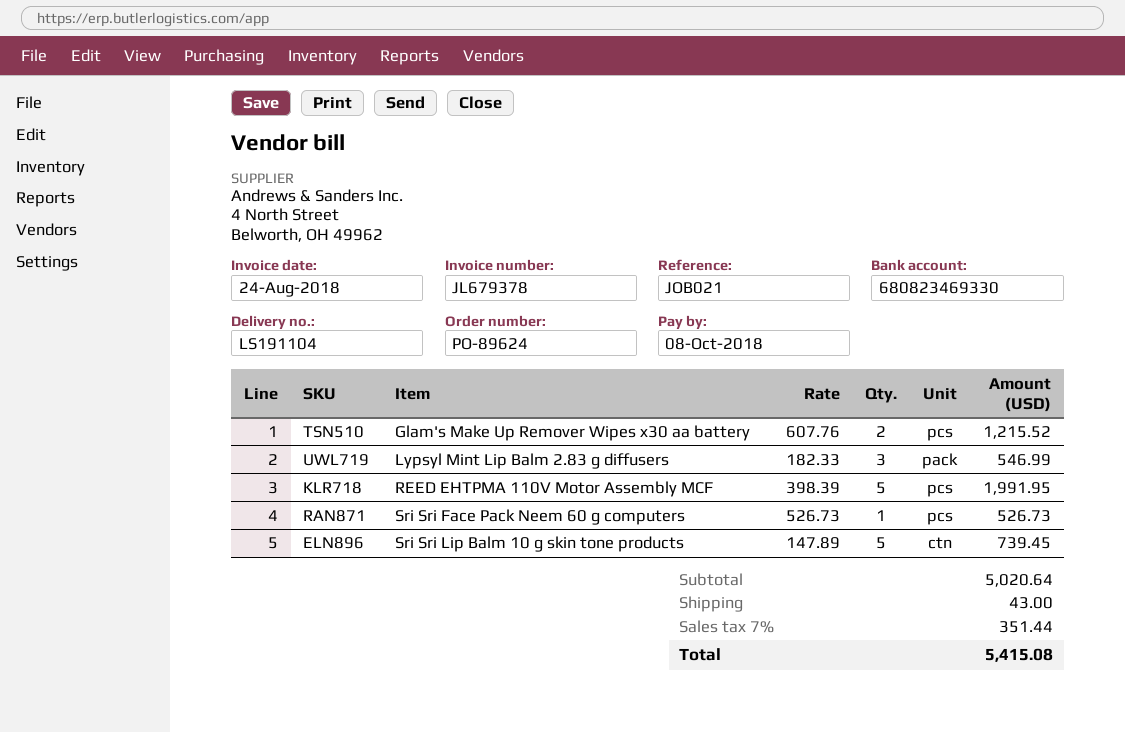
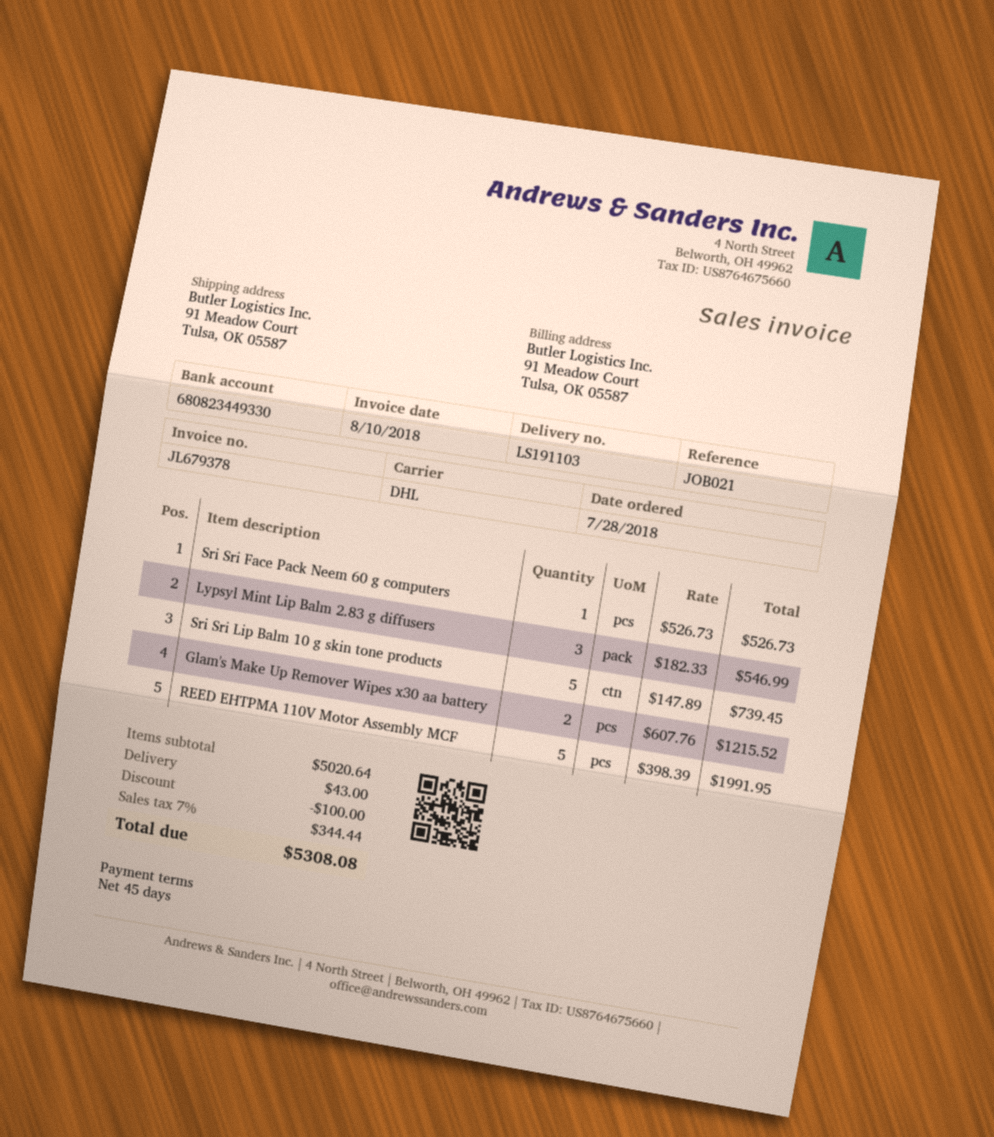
delivery note number: LS191104 -> LS191103
invoice date: 2018-08-24 -> 2018-08-10
bank account: 680823469330 -> 680823449330
discount: none -> 100.00
tax: 7% = 351.44 -> 7% = 344.44
total: 5415.08 -> 5308.08

